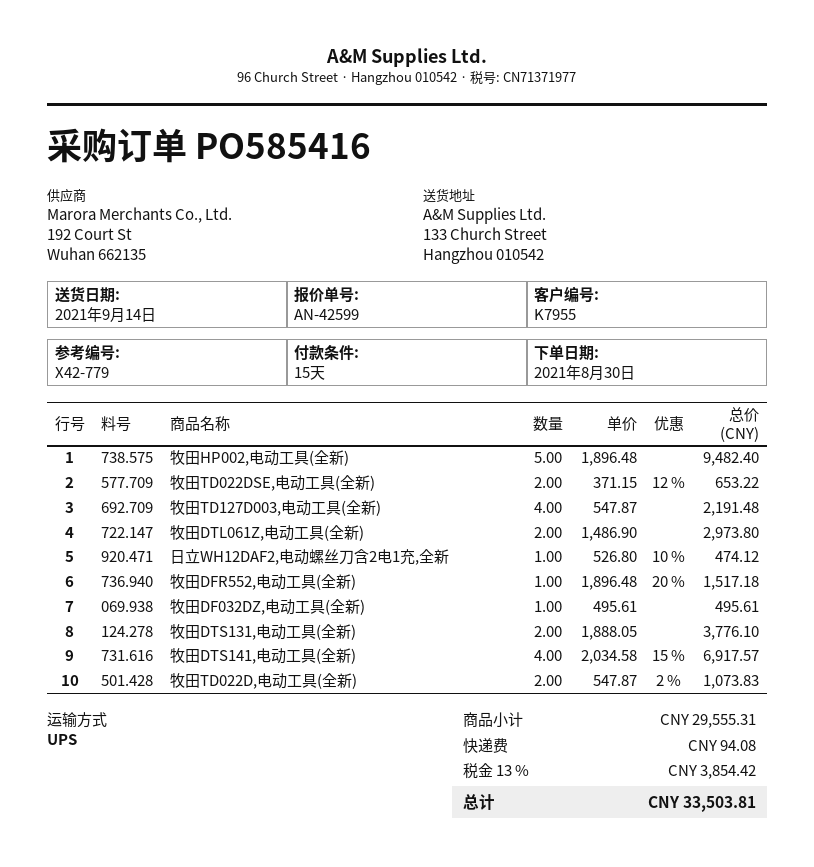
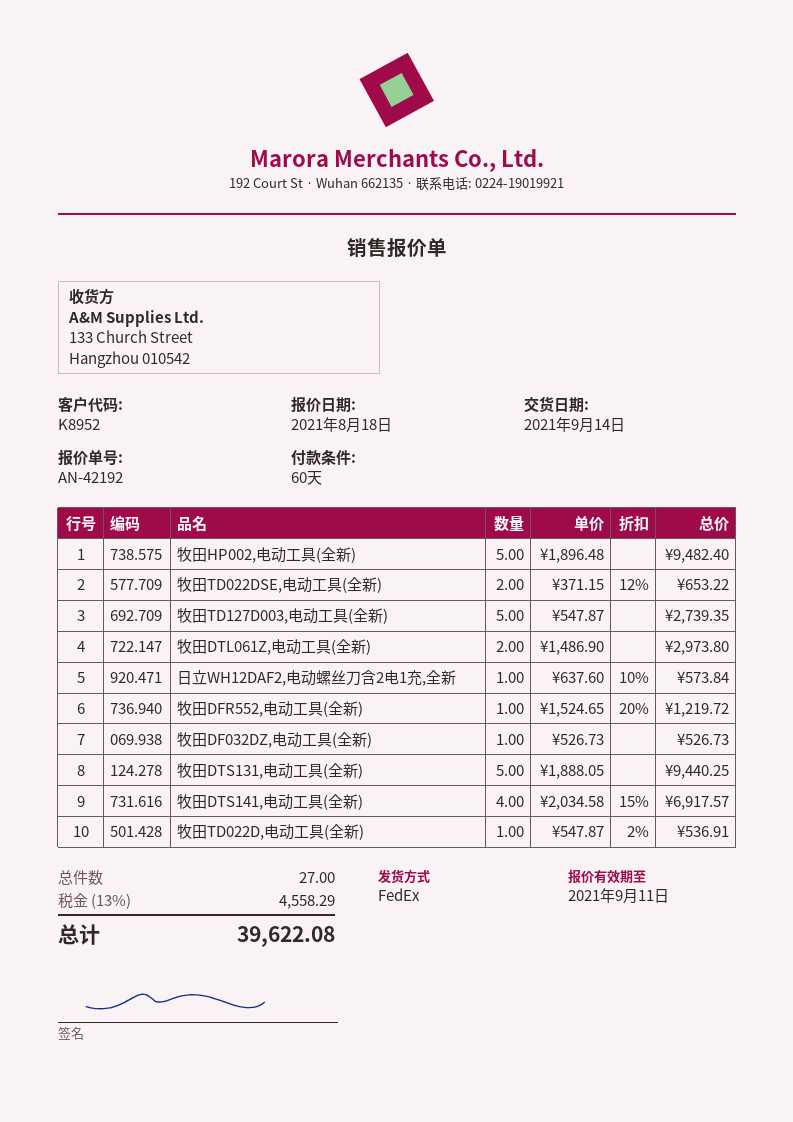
quote number: AN-42599 -> AN-42192
payment terms: 15 days -> 60 days
customer number: K7955 -> K8952
shipping method: UPS -> FedEx
牧田TD127D003,电动工具(全新): 4 x 547.87 = 2191.48 -> 5 x 547.87 = 2739.35
日立WH12DAF2,电动螺丝刀含2电1充,全新: 1 x 526.80 - 10% = 474.12 -> 1 x 637.60 - 10% = 573.84
牧田DFR552,电动工具(全新): 1 x 1896.48 - 20% = 1517.18 -> 1 x 1524.65 - 20% = 1219.72
牧田DF032DZ,电动工具(全新): 1 x 495.61 = 495.61 -> 1 x 526.73 = 526.73
牧田DTS131,电动工具(全新): 2 x 1888.05 = 3776.10 -> 5 x 1888.05 = 9440.25
牧田TD022D,电动工具(全新): 2 x 547.87 - 2% = 1073.83 -> 1 x 547.87 - 2% = 536.91
shipping: 94.08 -> none
tax: 13% = 3854.42 -> 13% = 4558.29
total: 33503.81 -> 39622.08

